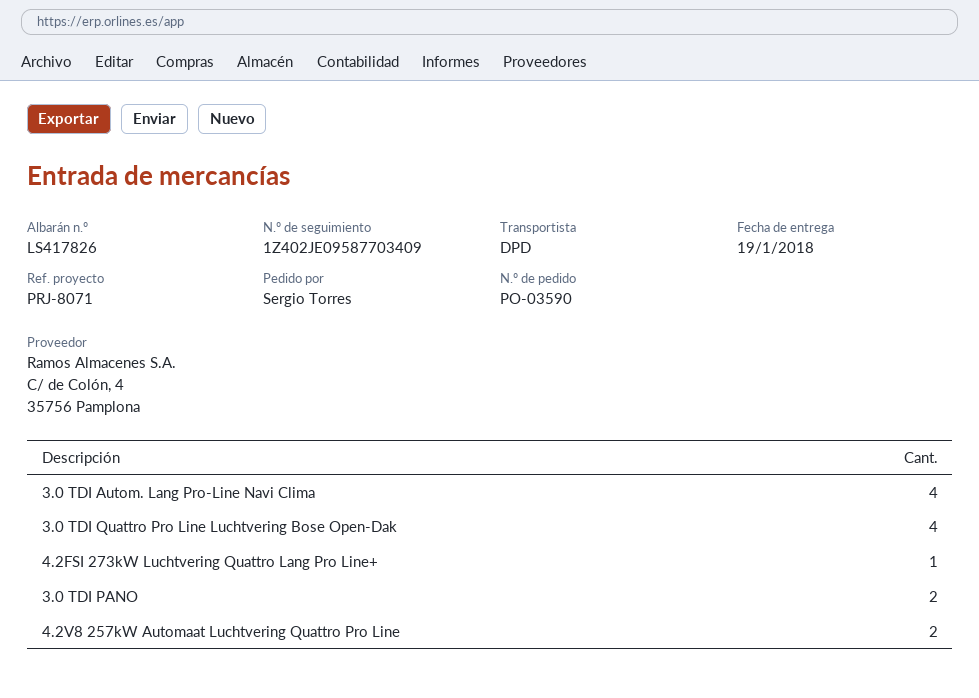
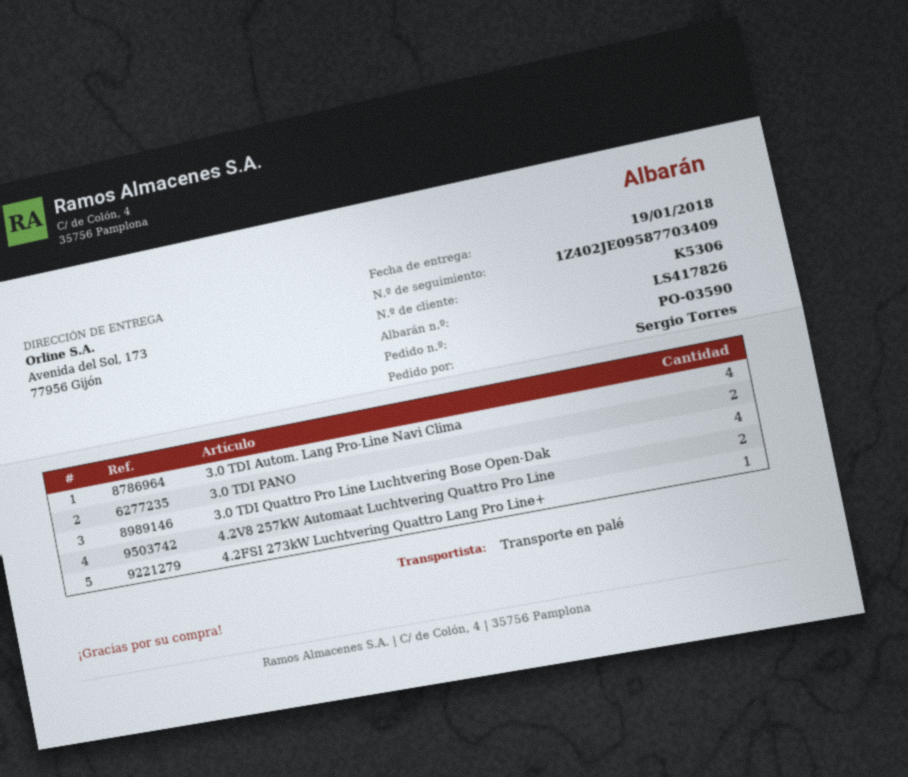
shipping method: DPD -> pallet freight

